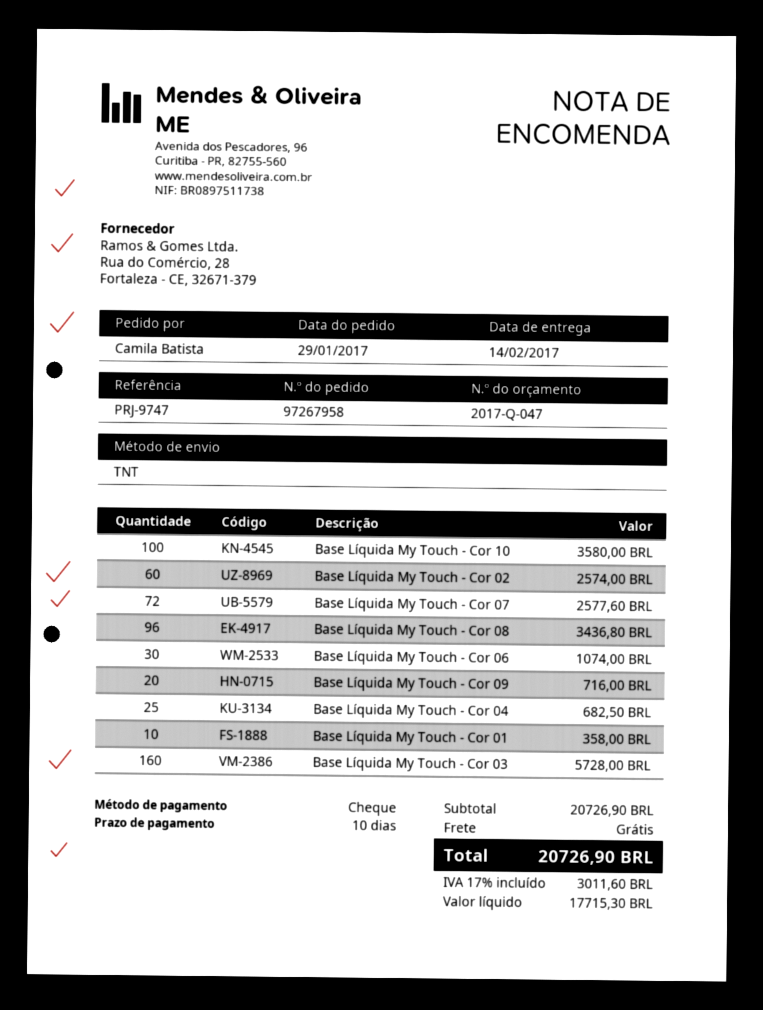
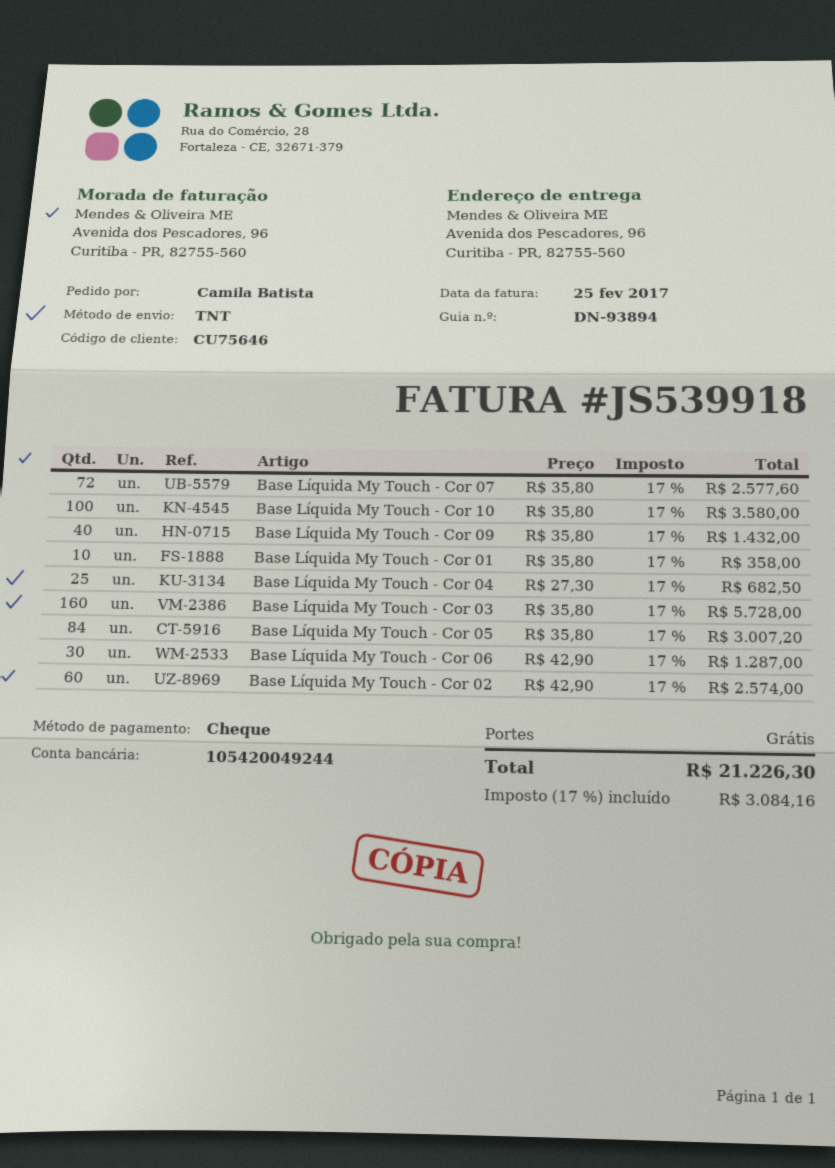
Base Líquida My Touch - Cor 08: 96 for 3436.80 -> none
Base Líquida My Touch - Cor 06: 30 for 1074.00 -> 30 for 1287.00
Base Líquida My Touch - Cor 09: 20 for 716.00 -> 40 for 1432.00
Base Líquida My Touch - Cor 05: none -> 84 for 3007.20
tax: 17% = 3011.60 -> 17% = 3084.16
total: 20726.90 -> 21226.30

